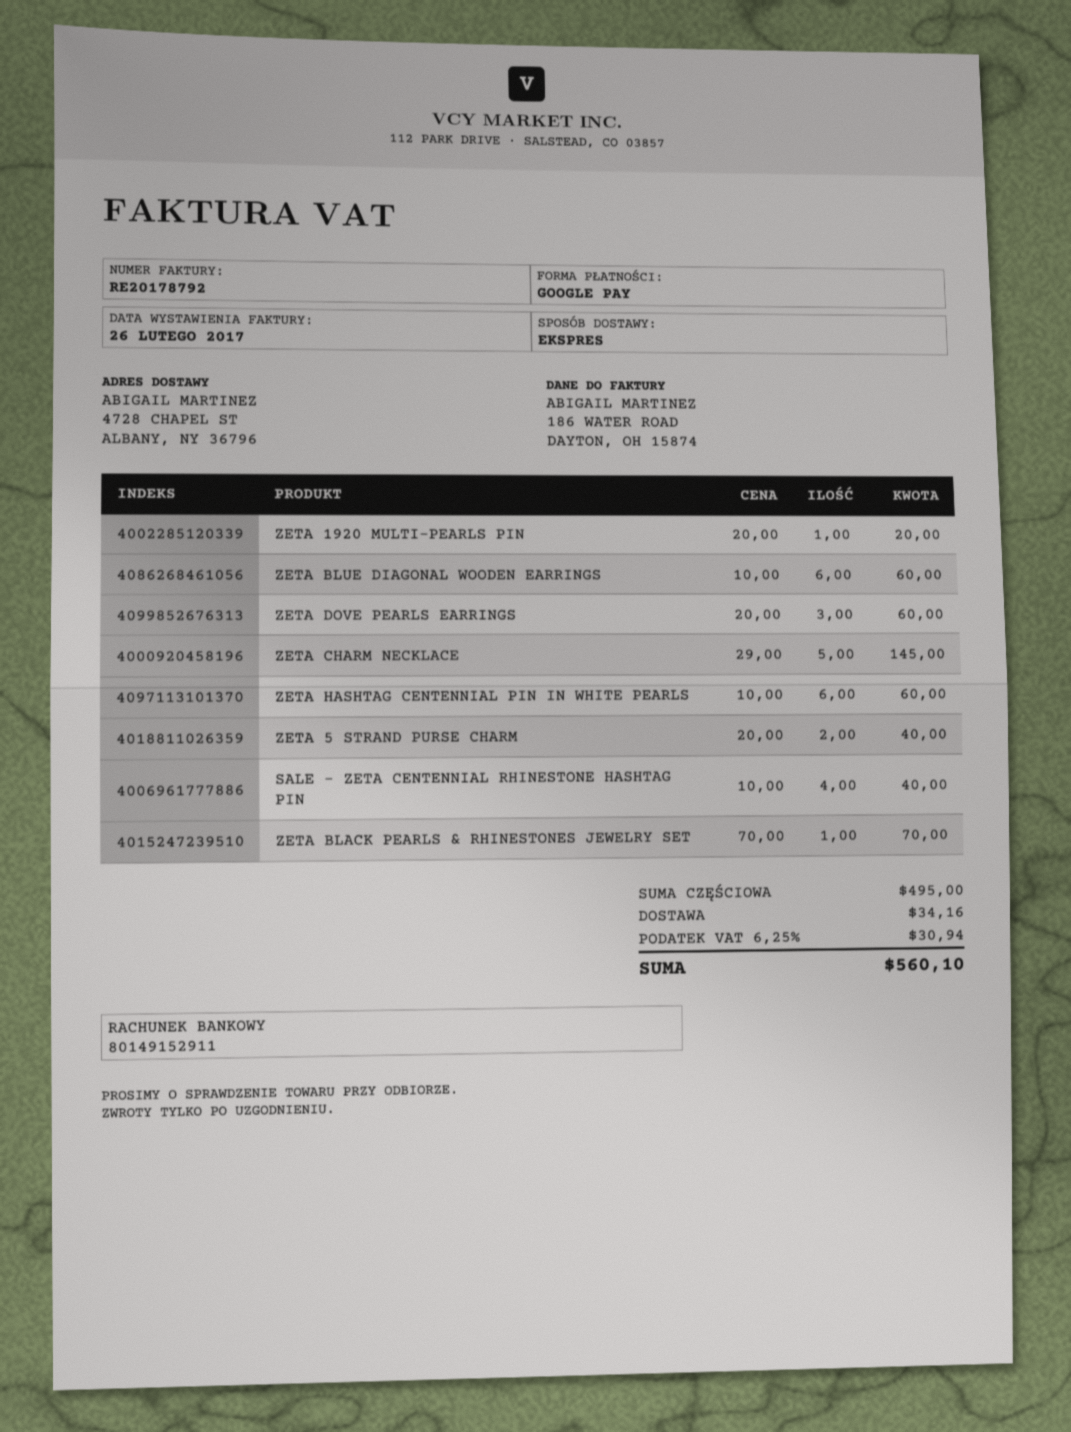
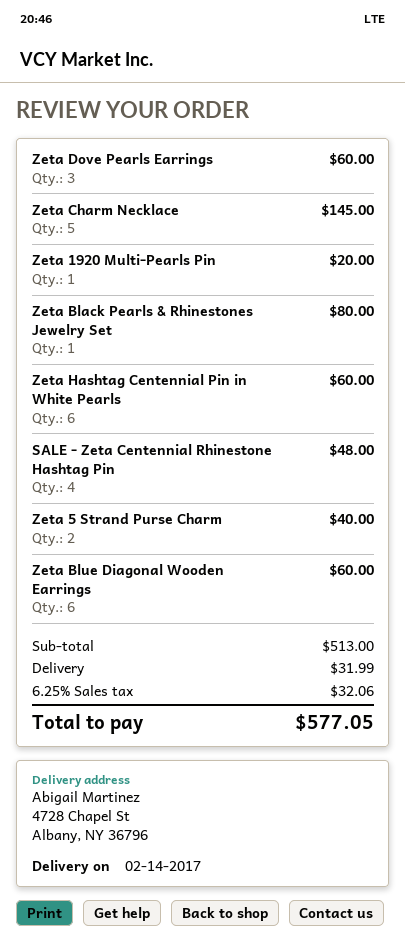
SALE - ZETA CENTENNIAL RHINESTONE HASHTAG PIN: 4 for 40.00 -> 4 for 48.00
ZETA BLACK PEARLS & RHINESTONES JEWELRY SET: 1 for 70.00 -> 1 for 80.00
subtotal: 495.00 -> 513.00
shipping: 34.16 -> 31.99
tax: 6.25% = 30.94 -> 6.25% = 32.06
total: 560.10 -> 577.05

